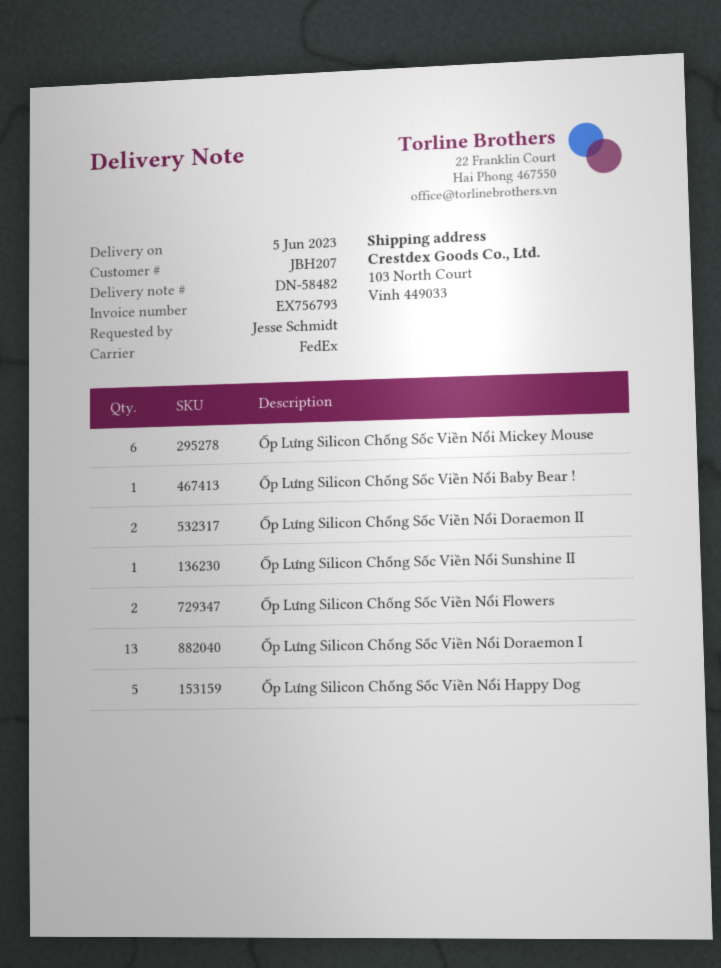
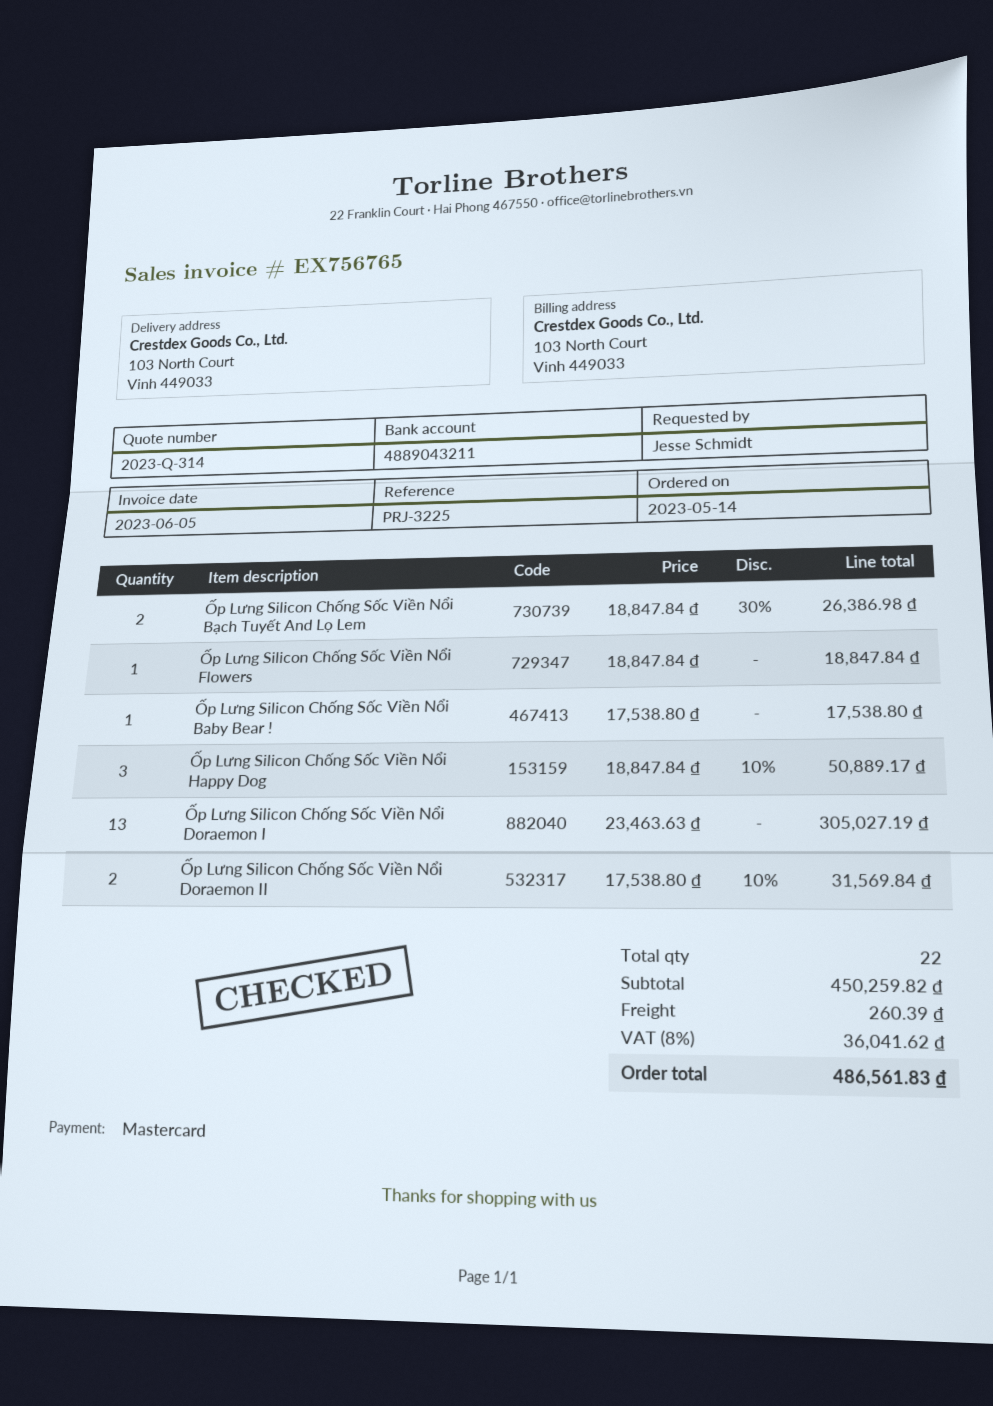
invoice number: EX756793 -> EX756765
Ốp Lưng Silicon Chống Sốc Viền Nổi Mickey Mouse: 6 -> none
Ốp Lưng Silicon Chống Sốc Viền Nổi Sunshine II: 1 -> none
Ốp Lưng Silicon Chống Sốc Viền Nổi Flowers: 2 -> 1
Ốp Lưng Silicon Chống Sốc Viền Nổi Happy Dog: 5 -> 3
Ốp Lưng Silicon Chống Sốc Viền Nổi Bạch Tuyết And Lọ Lem: none -> 2

